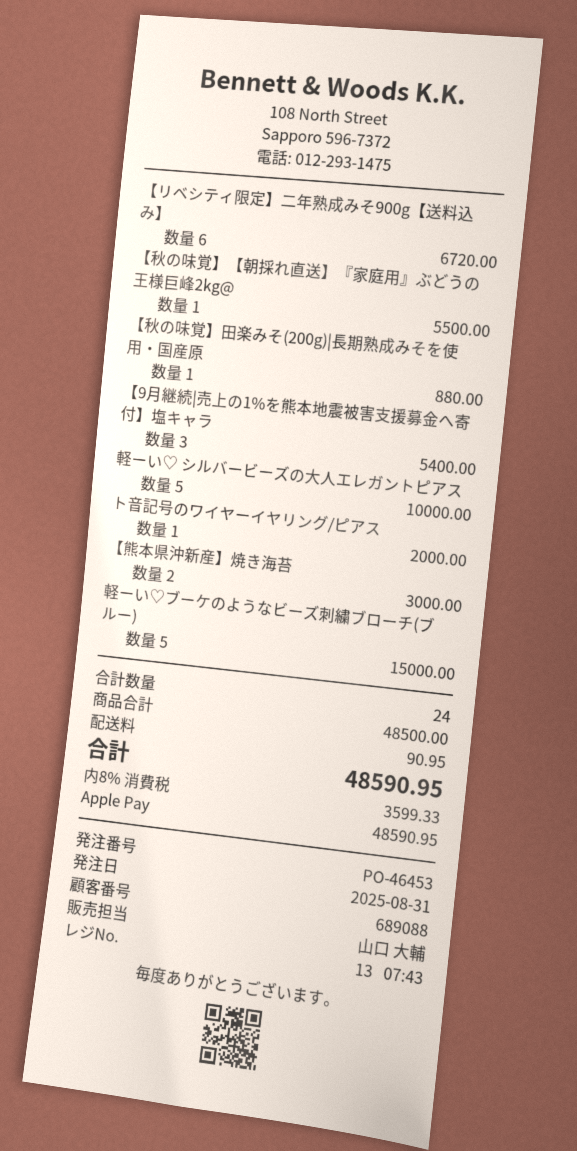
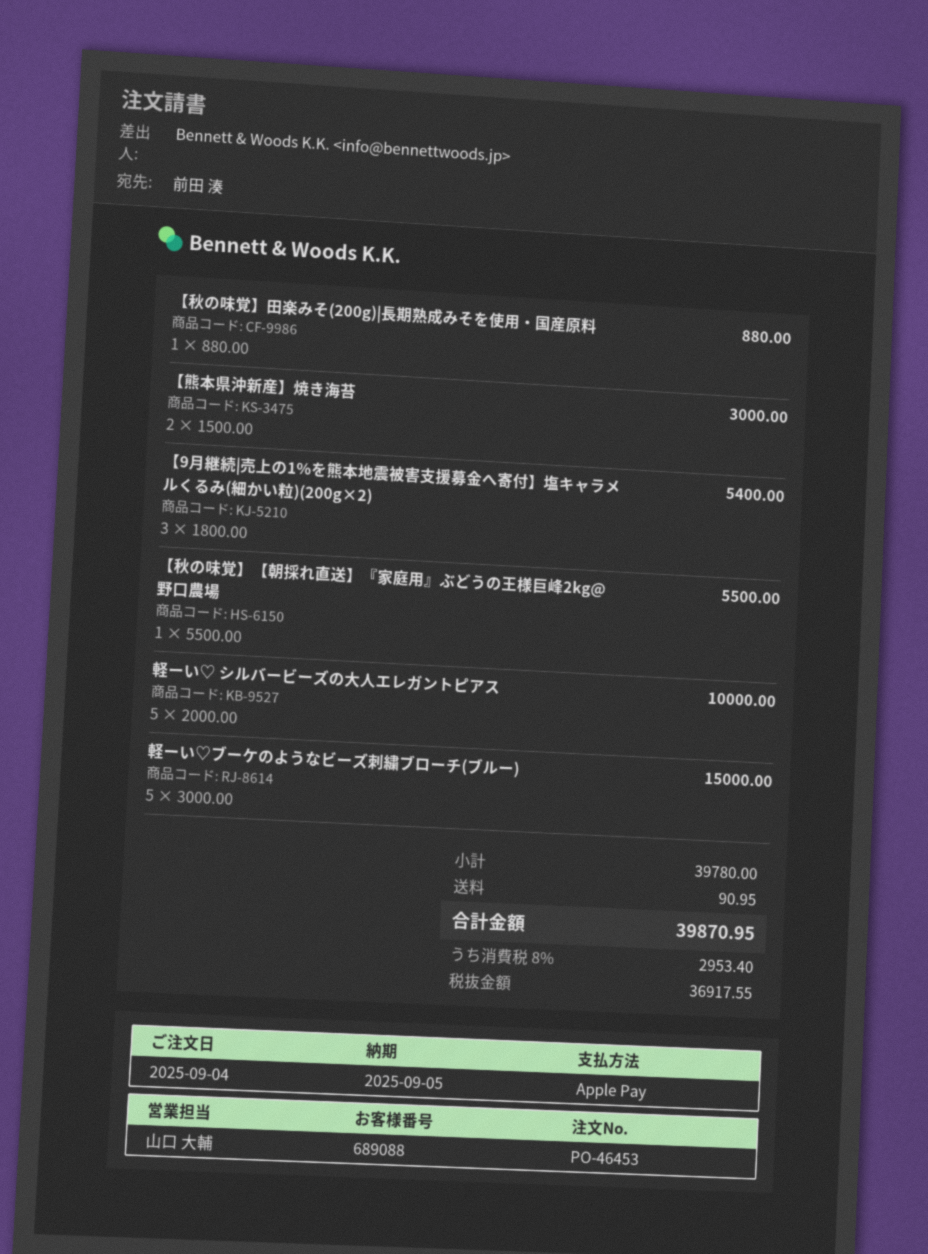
order date: 2025-08-31 -> 2025-09-04
【リベシティ限定】二年熟成みそ900g【送料込み】: 6 for 6720.00 -> none
ト音記号のワイヤーイヤリング/ピアス: 1 for 2000.00 -> none
subtotal: 48500.00 -> 39780.00
tax: 8% = 3599.33 -> 8% = 2953.40
total: 48590.95 -> 39870.95

